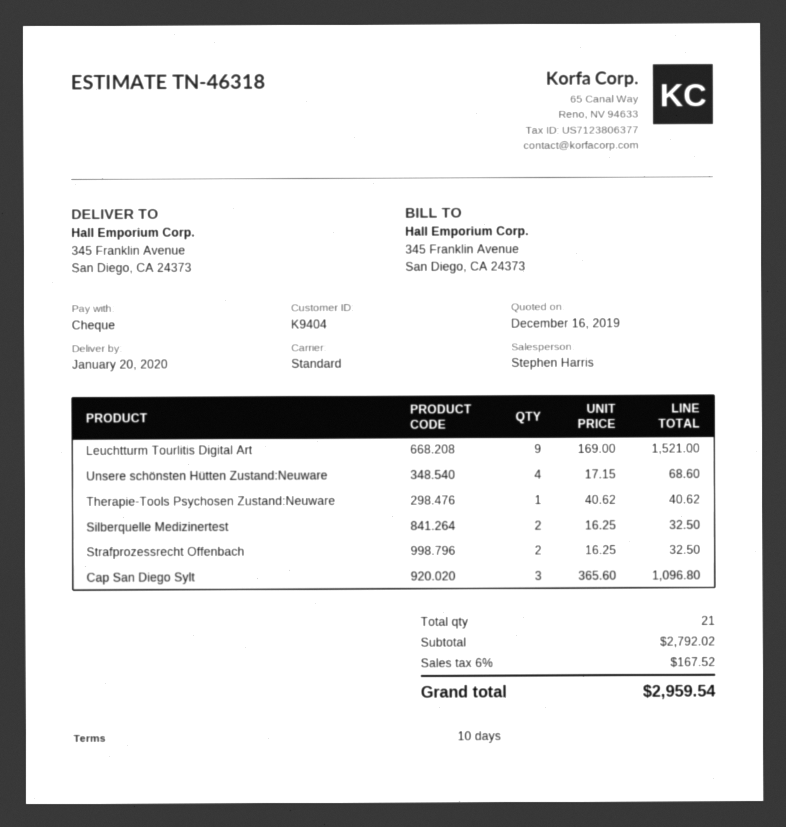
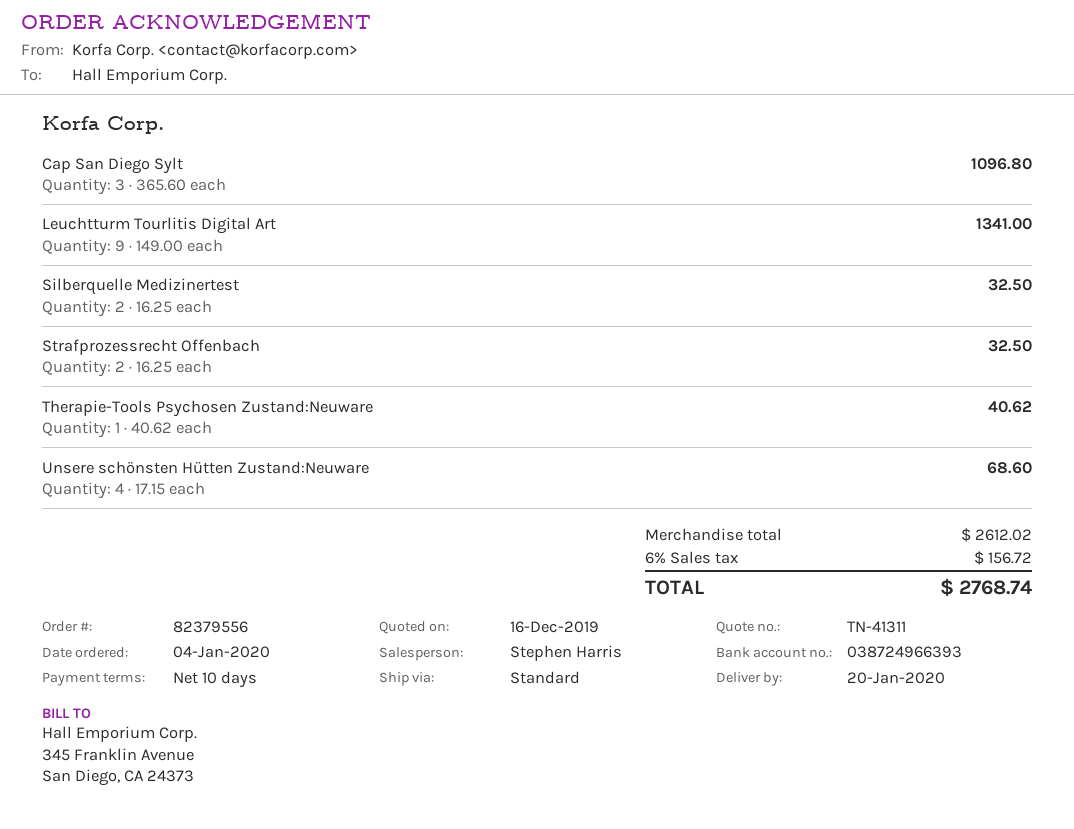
quote number: TN-46318 -> TN-41311
Leuchtturm Tourlitis Digital Art: 9 x 169.00 = 1521.00 -> 9 x 149.00 = 1341.00
subtotal: 2792.02 -> 2612.02
tax: 6% = 167.52 -> 6% = 156.72
total: 2959.54 -> 2768.74

